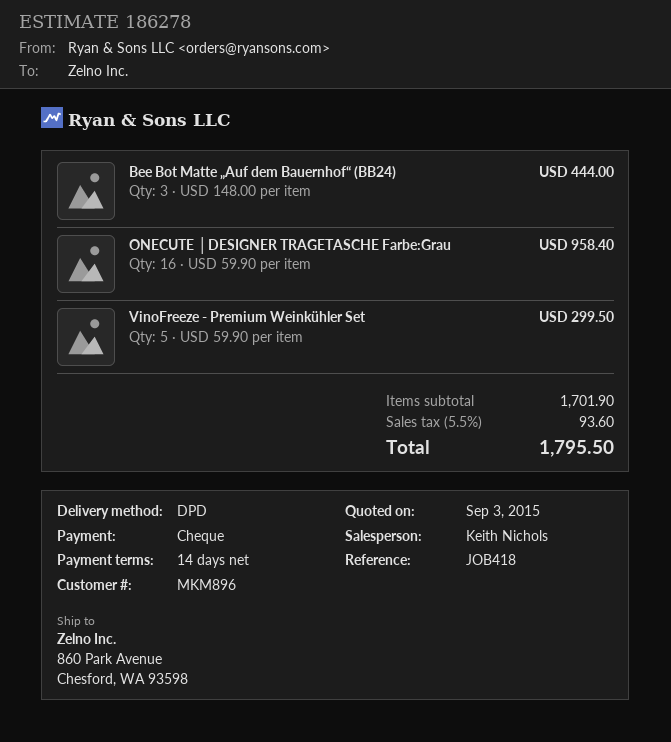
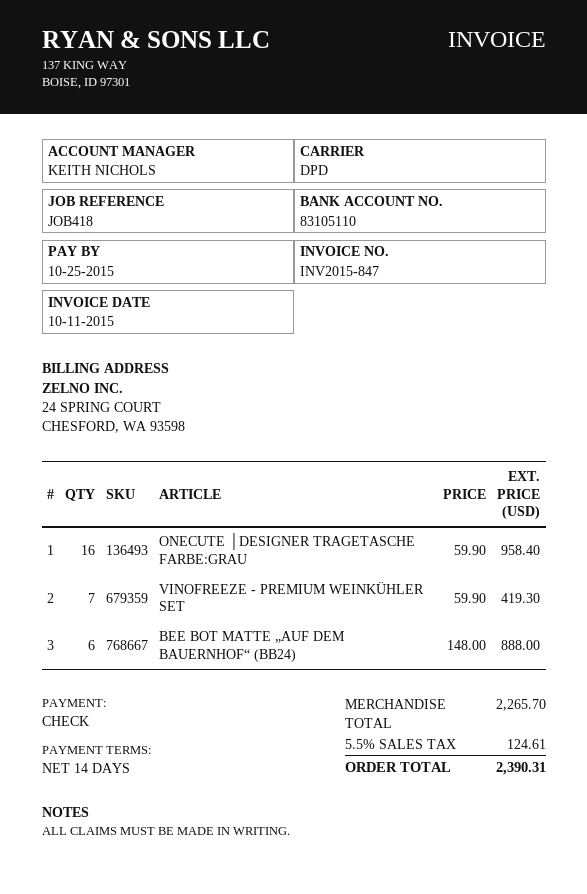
Bee Bot Matte „Auf dem Bauernhof“ (BB24): 3 x 148.00 = 444.00 -> 6 x 148.00 = 888.00
VinoFreeze - Premium Weinkühler Set: 5 x 59.90 = 299.50 -> 7 x 59.90 = 419.30
subtotal: 1701.90 -> 2265.70
tax: 5.5% = 93.60 -> 5.5% = 124.61
total: 1795.50 -> 2390.31

